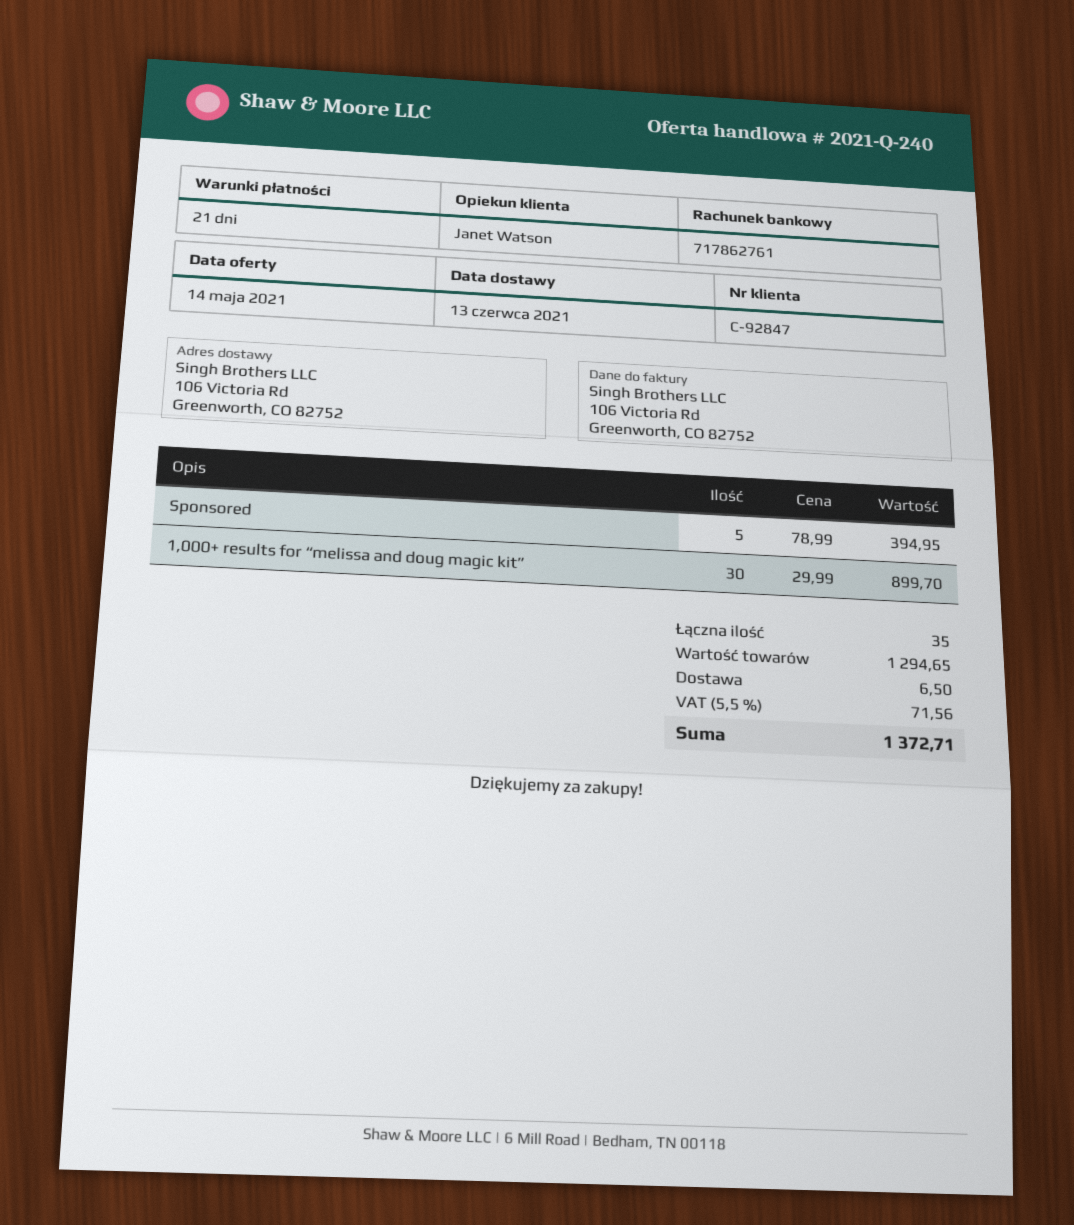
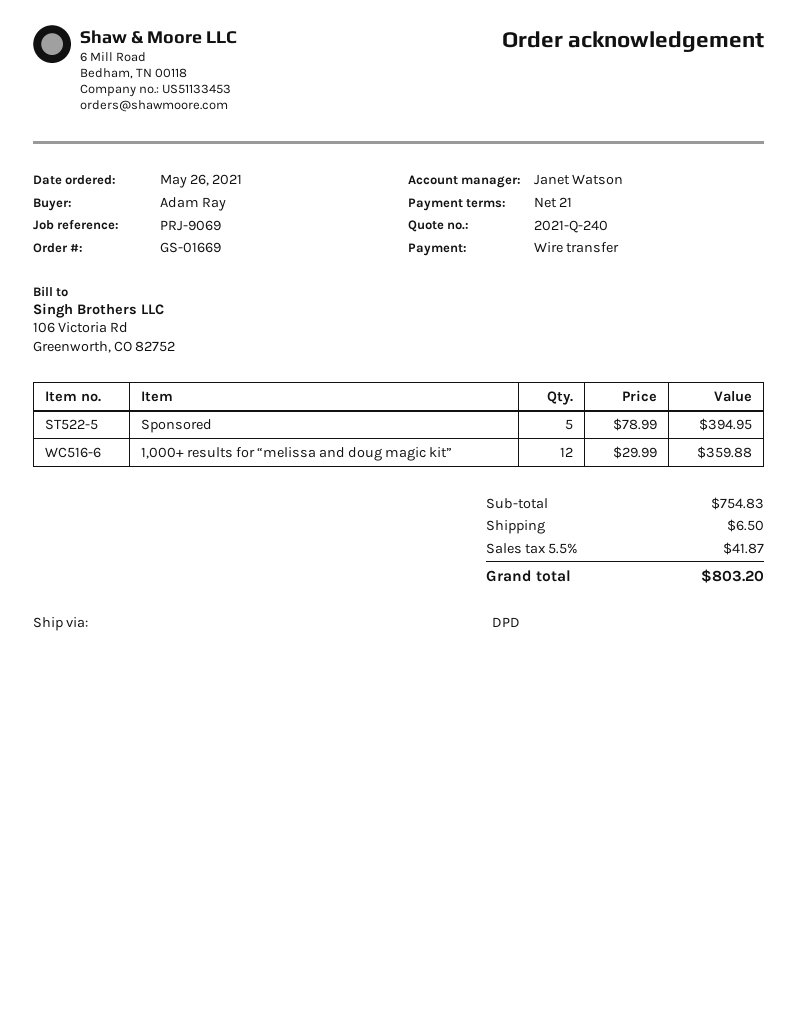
1,000+ results for “melissa and doug magic kit”: 30 x 29.99 = 899.70 -> 12 x 29.99 = 359.88
subtotal: 1294.65 -> 754.83
tax: 5.5% = 71.56 -> 5.5% = 41.87
total: 1372.71 -> 803.20

